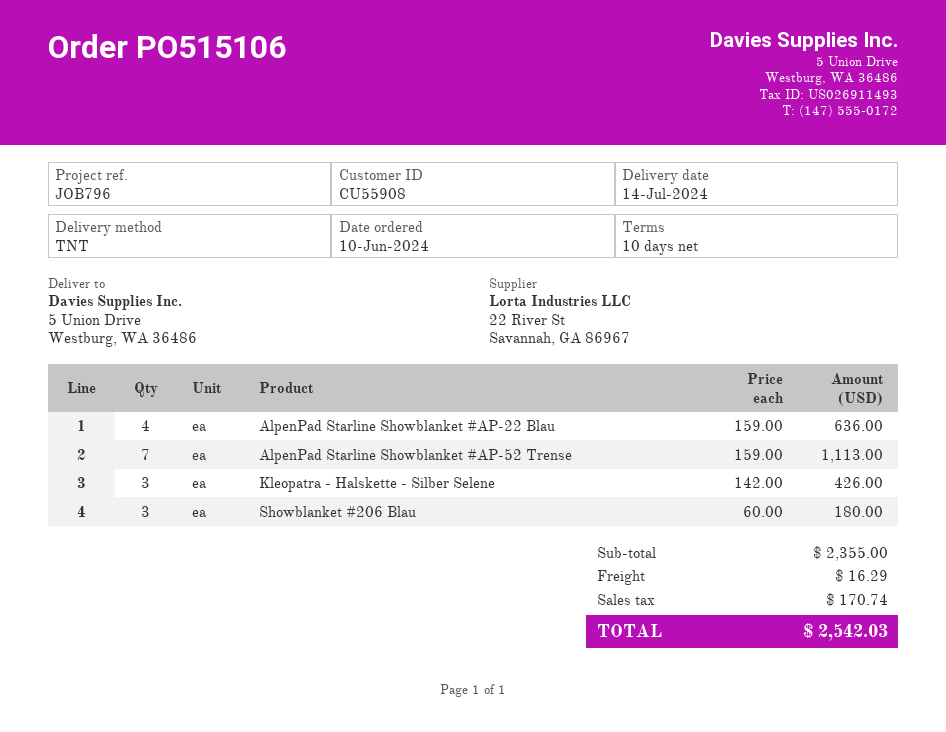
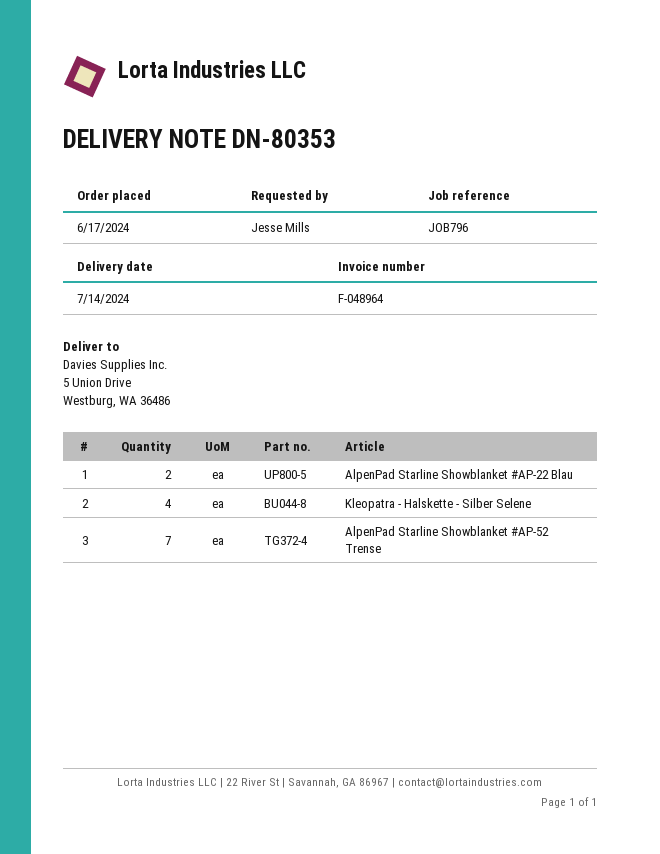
order date: 2024-06-10 -> 2024-06-17
AlpenPad Starline Showblanket #AP-22 Blau: 4 -> 2
Kleopatra - Halskette - Silber Selene: 3 -> 4
Showblanket #206 Blau: 3 -> none

